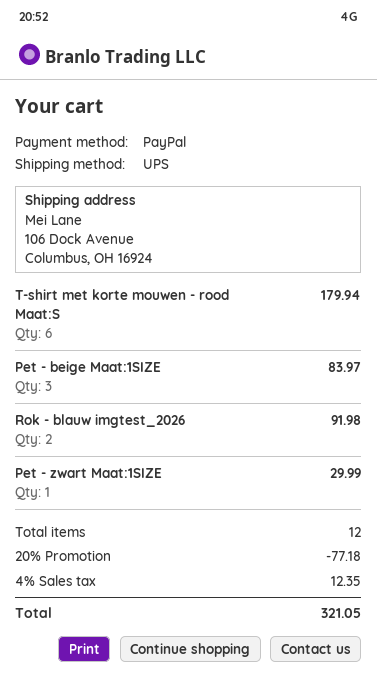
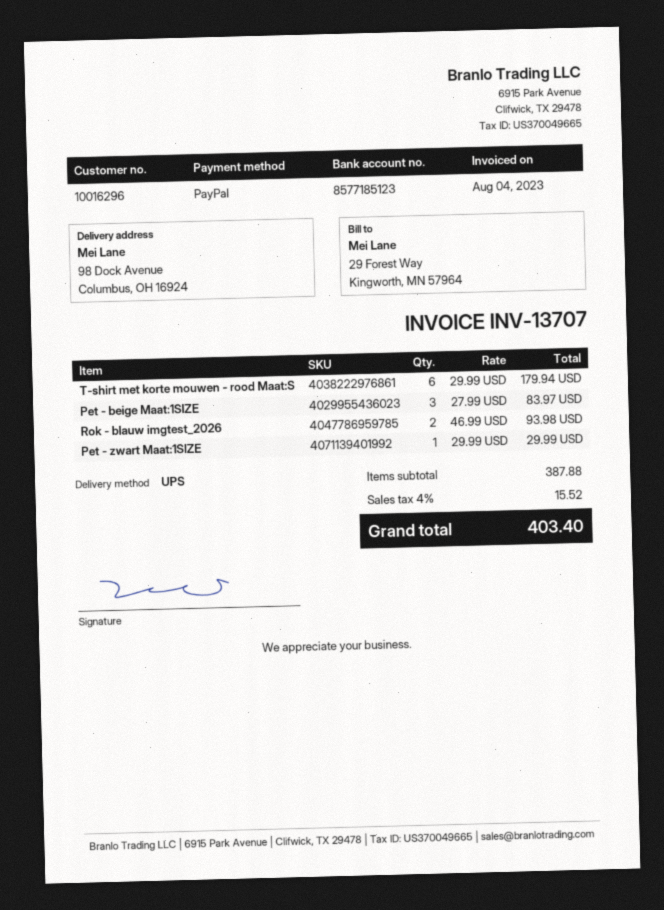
ship to: 106 Dock Avenue, Columbus, OH 16924 -> 98 Dock Avenue, Columbus, OH 16924
Rok - blauw imgtest_2026: 2 for 91.98 -> 2 for 93.98
discount: 20% = 77.18 -> none
tax: 4% = 12.35 -> 4% = 15.52
total: 321.05 -> 403.40

